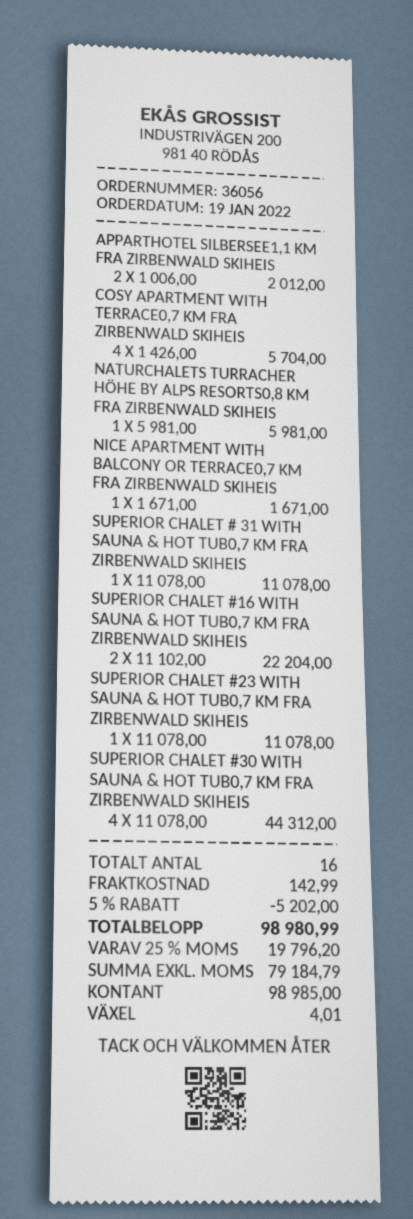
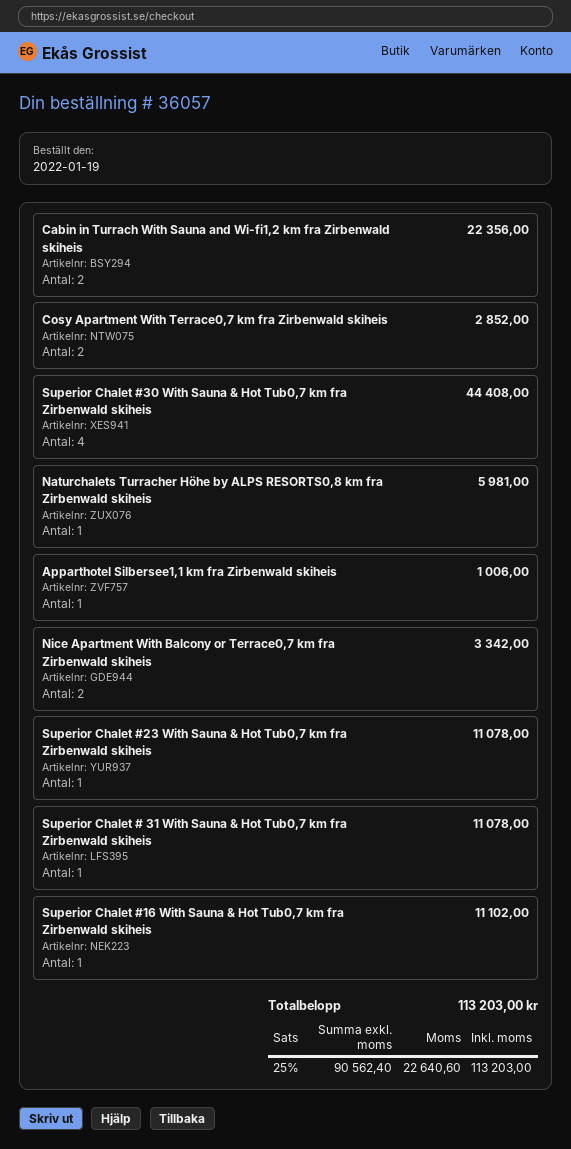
order number: 36056 -> 36057
APPARTHOTEL SILBERSEE1,1 KM FRA ZIRBENWALD SKIHEIS: 2 for 2012.00 -> 1 for 1006.00
COSY APARTMENT WITH TERRACE0,7 KM FRA ZIRBENWALD SKIHEIS: 4 for 5704.00 -> 2 for 2852.00
NICE APARTMENT WITH BALCONY OR TERRACE0,7 KM FRA ZIRBENWALD SKIHEIS: 1 for 1671.00 -> 2 for 3342.00
SUPERIOR CHALET #16 WITH SAUNA & HOT TUB0,7 KM FRA ZIRBENWALD SKIHEIS: 2 for 22204.00 -> 1 for 11102.00
SUPERIOR CHALET #30 WITH SAUNA & HOT TUB0,7 KM FRA ZIRBENWALD SKIHEIS: 4 for 44312.00 -> 4 for 44408.00
Cabin in Turrach With Sauna and Wi-fi1,2 km fra Zirbenwald skiheis: none -> 2 for 22356.00
discount: 5% = 5202.00 -> none
shipping: 142.99 -> none
net: 79184.79 -> 90562.40
tax: 25% = 19796.20 -> 25% = 22640.60
total: 98980.99 -> 113203.00

